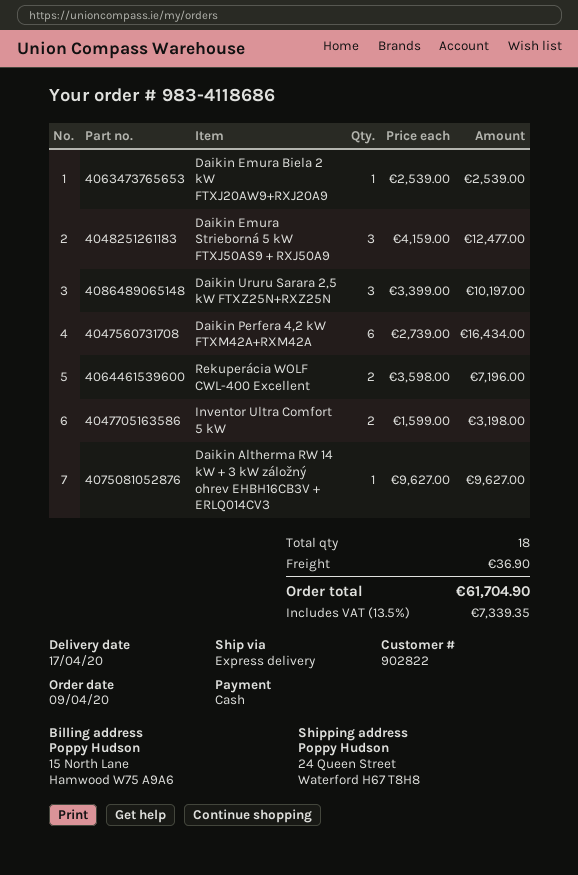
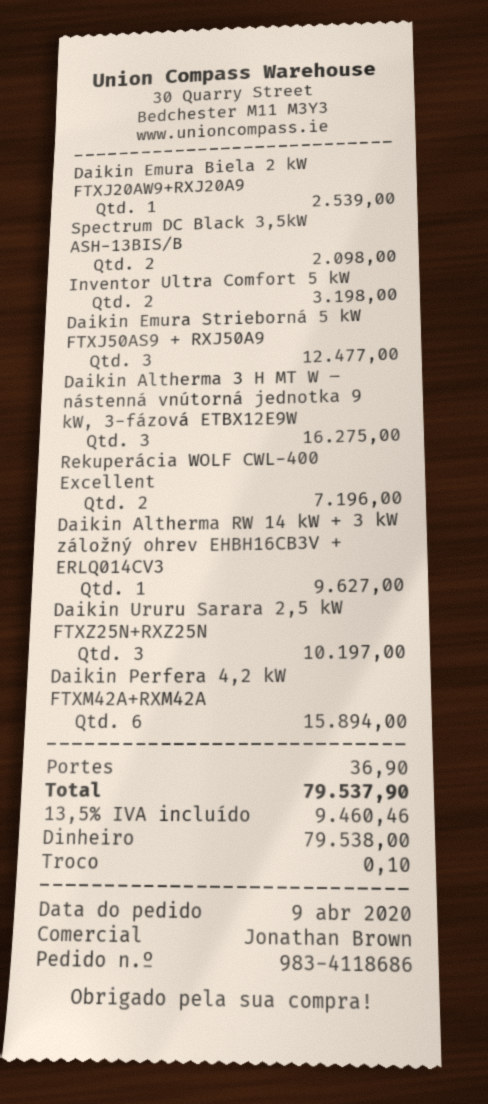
Daikin Perfera 4,2 kW FTXM42A+RXM42A: 6 for 16434.00 -> 6 for 15894.00
Spectrum DC Black 3,5kW ASH-13BIS/B: none -> 2 for 2098.00
Daikin Altherma 3 H MT W – nástenná vnútorná jednotka 9 kW, 3-fázová ETBX12E9W: none -> 3 for 16275.00
tax: 13.5% = 7339.35 -> 13.5% = 9460.46
total: 61704.90 -> 79537.90

